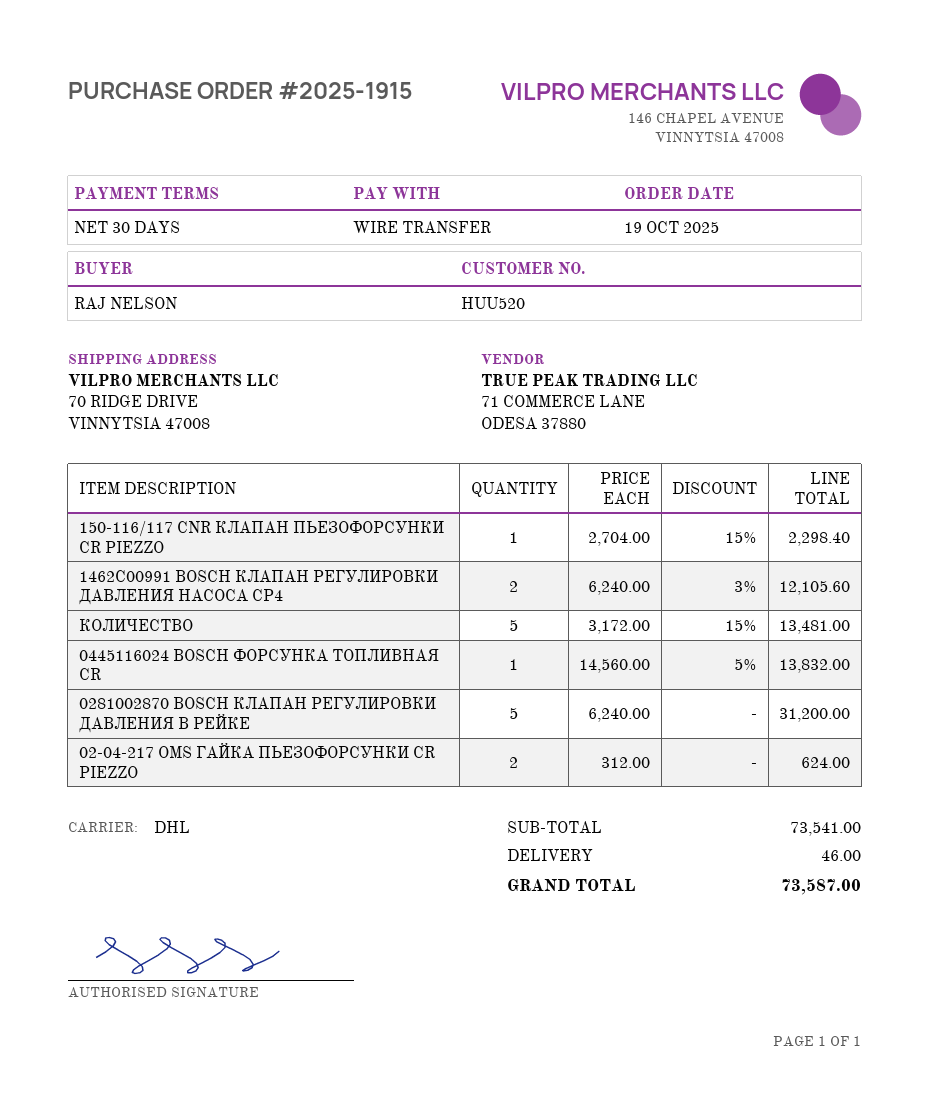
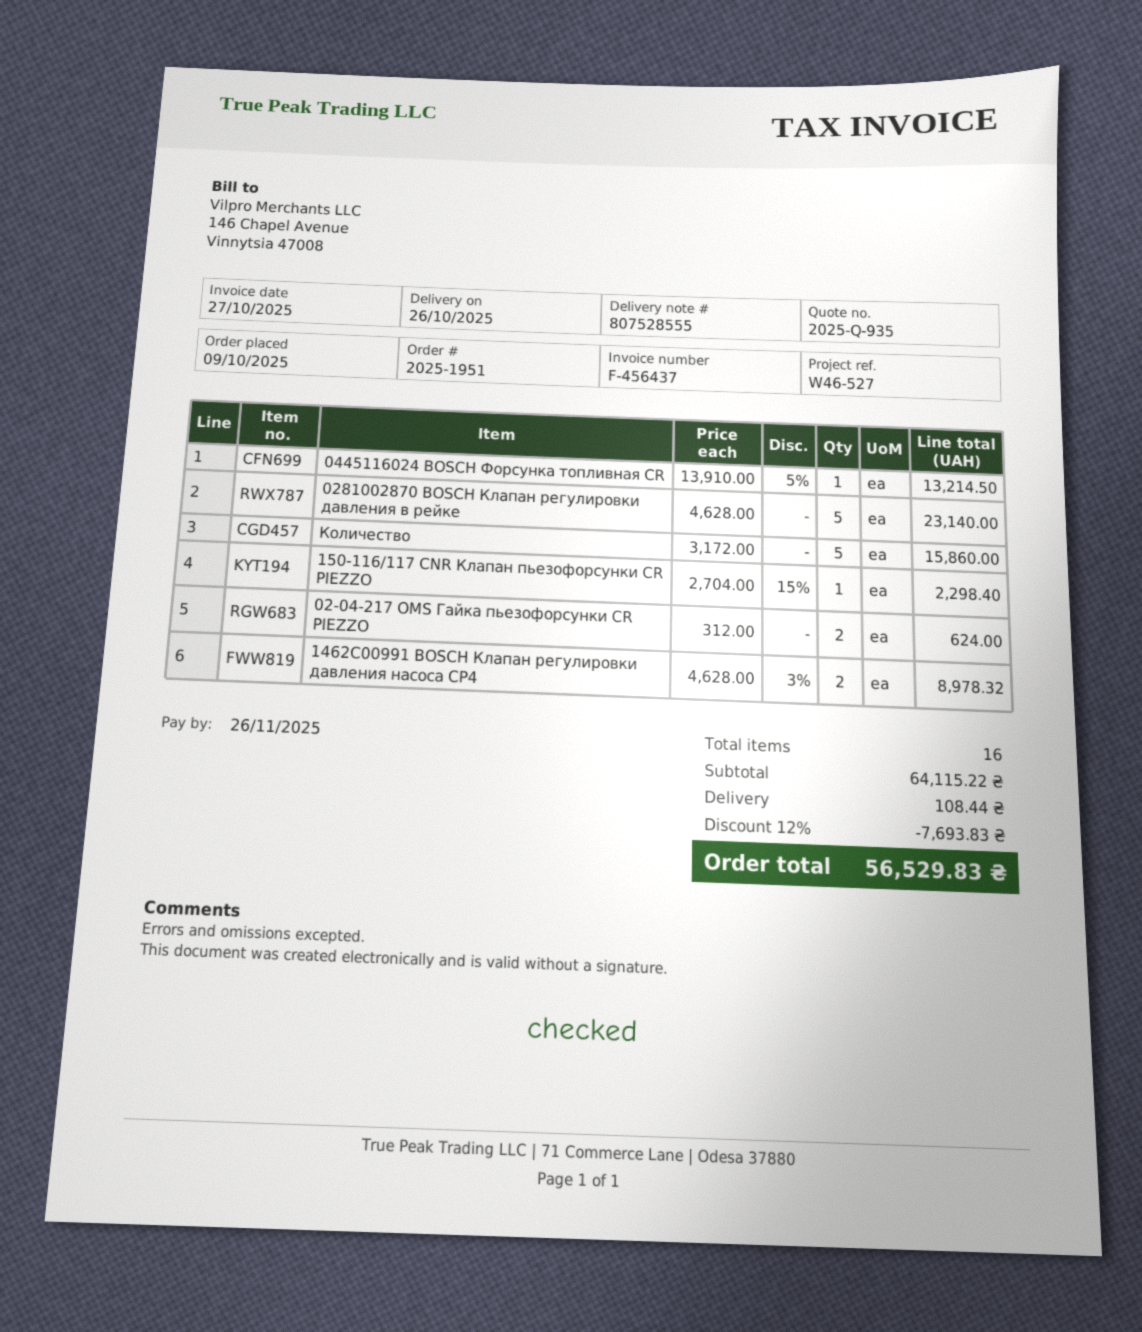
order number: 2025-1915 -> 2025-1951
order date: 2025-10-19 -> 2025-10-09
1462C00991 BOSCH КЛАПАН РЕГУЛИРОВКИ ДАВЛЕНИЯ НАСОСА CP4: 2 x 6240.00 - 3% = 12105.60 -> 2 x 4628.00 - 3% = 8978.32
КОЛИЧЕСТВО: 5 x 3172.00 - 15% = 13481.00 -> 5 x 3172.00 = 15860.00
0445116024 BOSCH ФОРСУНКА ТОПЛИВНАЯ CR: 1 x 14560.00 - 5% = 13832.00 -> 1 x 13910.00 - 5% = 13214.50
0281002870 BOSCH КЛАПАН РЕГУЛИРОВКИ ДАВЛЕНИЯ В РЕЙКЕ: 5 x 6240.00 = 31200.00 -> 5 x 4628.00 = 23140.00
subtotal: 73541.00 -> 64115.22
discount: none -> 12% = 7693.83
shipping: 46.00 -> 108.44
total: 73587.00 -> 56529.83

